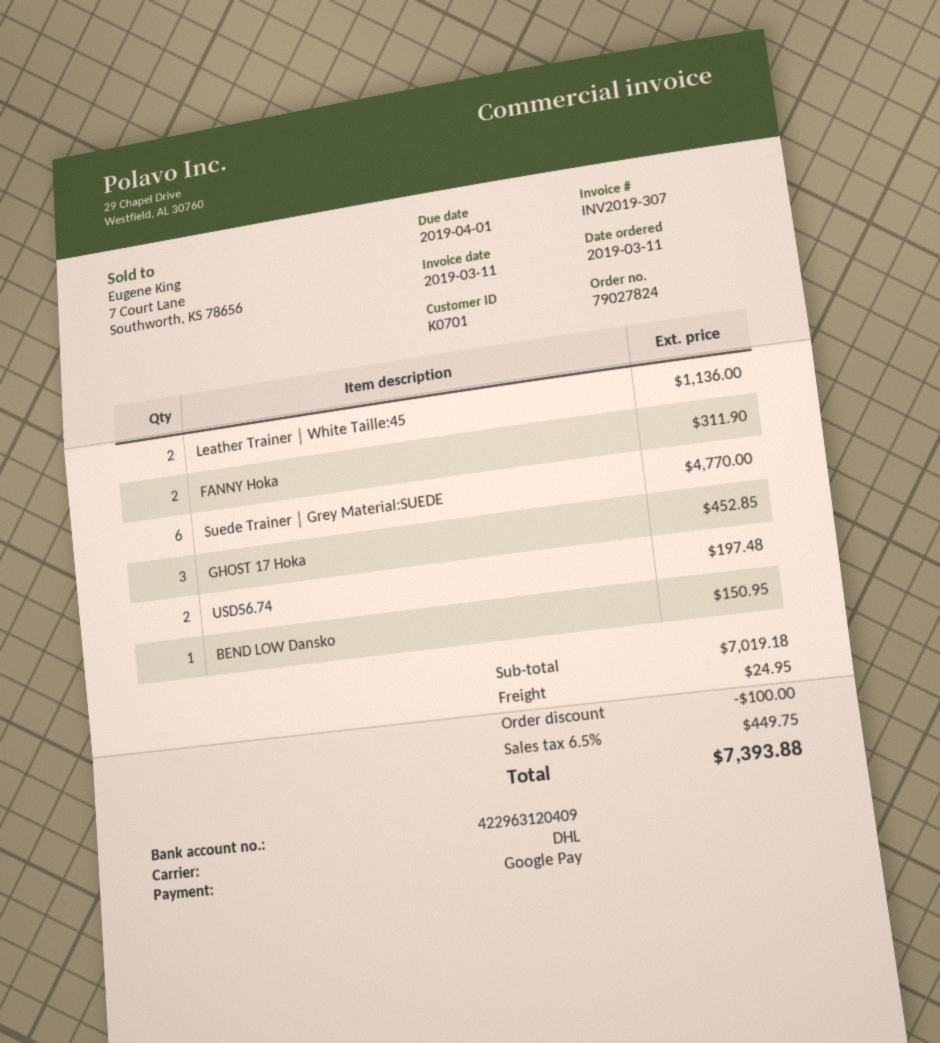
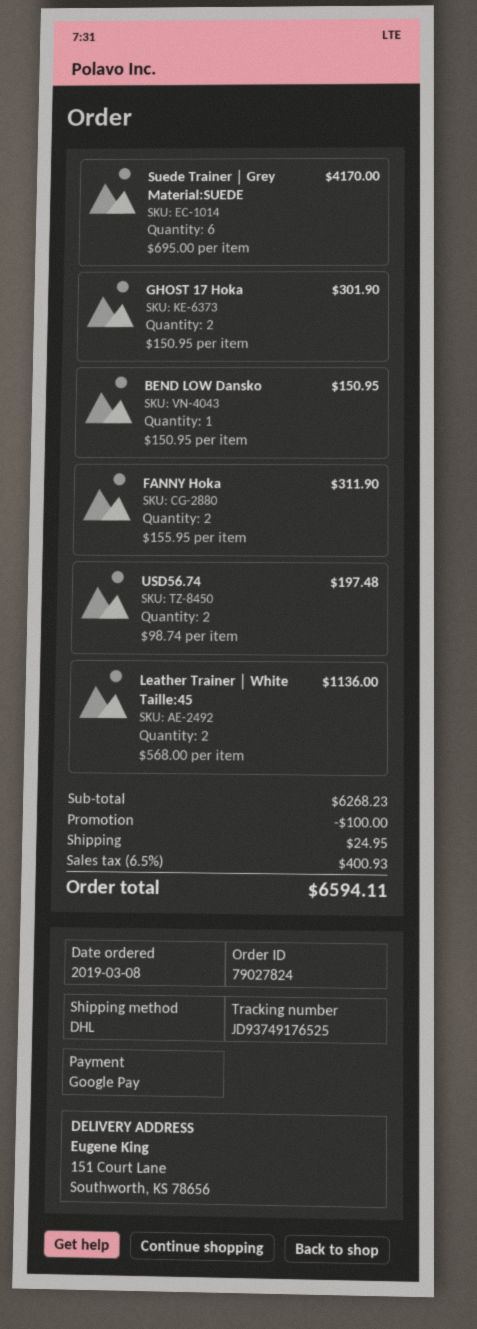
order date: 2019-03-11 -> 2019-03-08
Suede Trainer │ Grey Material:SUEDE: 6 for 4770.00 -> 6 for 4170.00
GHOST 17 Hoka: 3 for 452.85 -> 2 for 301.90
subtotal: 7019.18 -> 6268.23
tax: 6.5% = 449.75 -> 6.5% = 400.93
total: 7393.88 -> 6594.11

